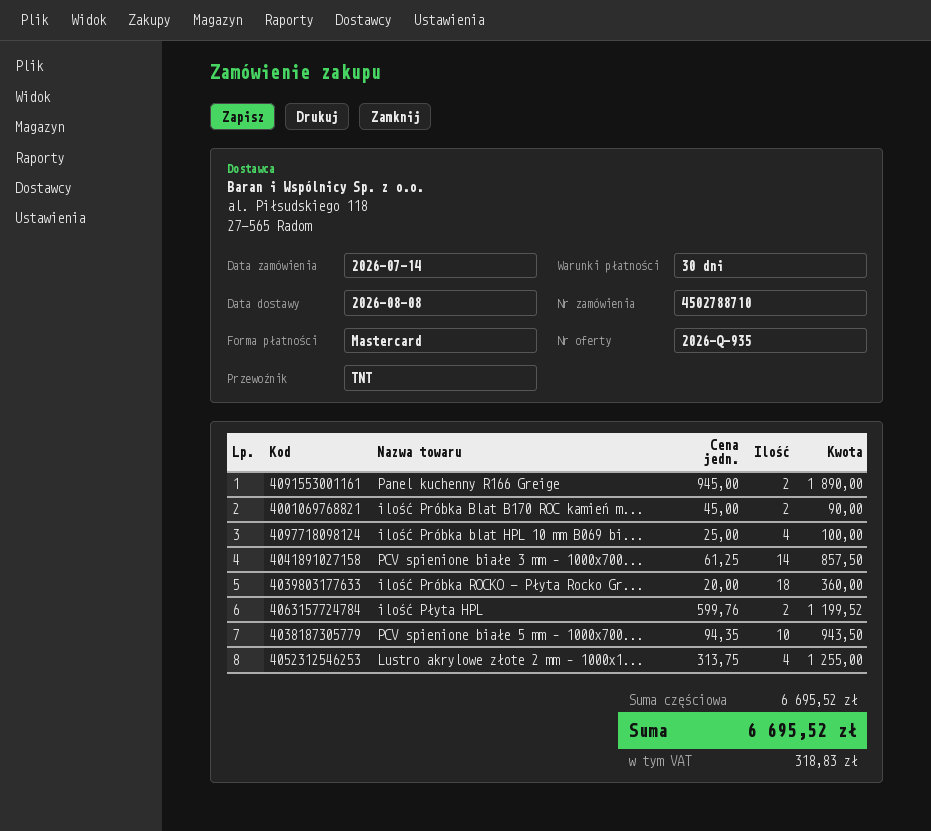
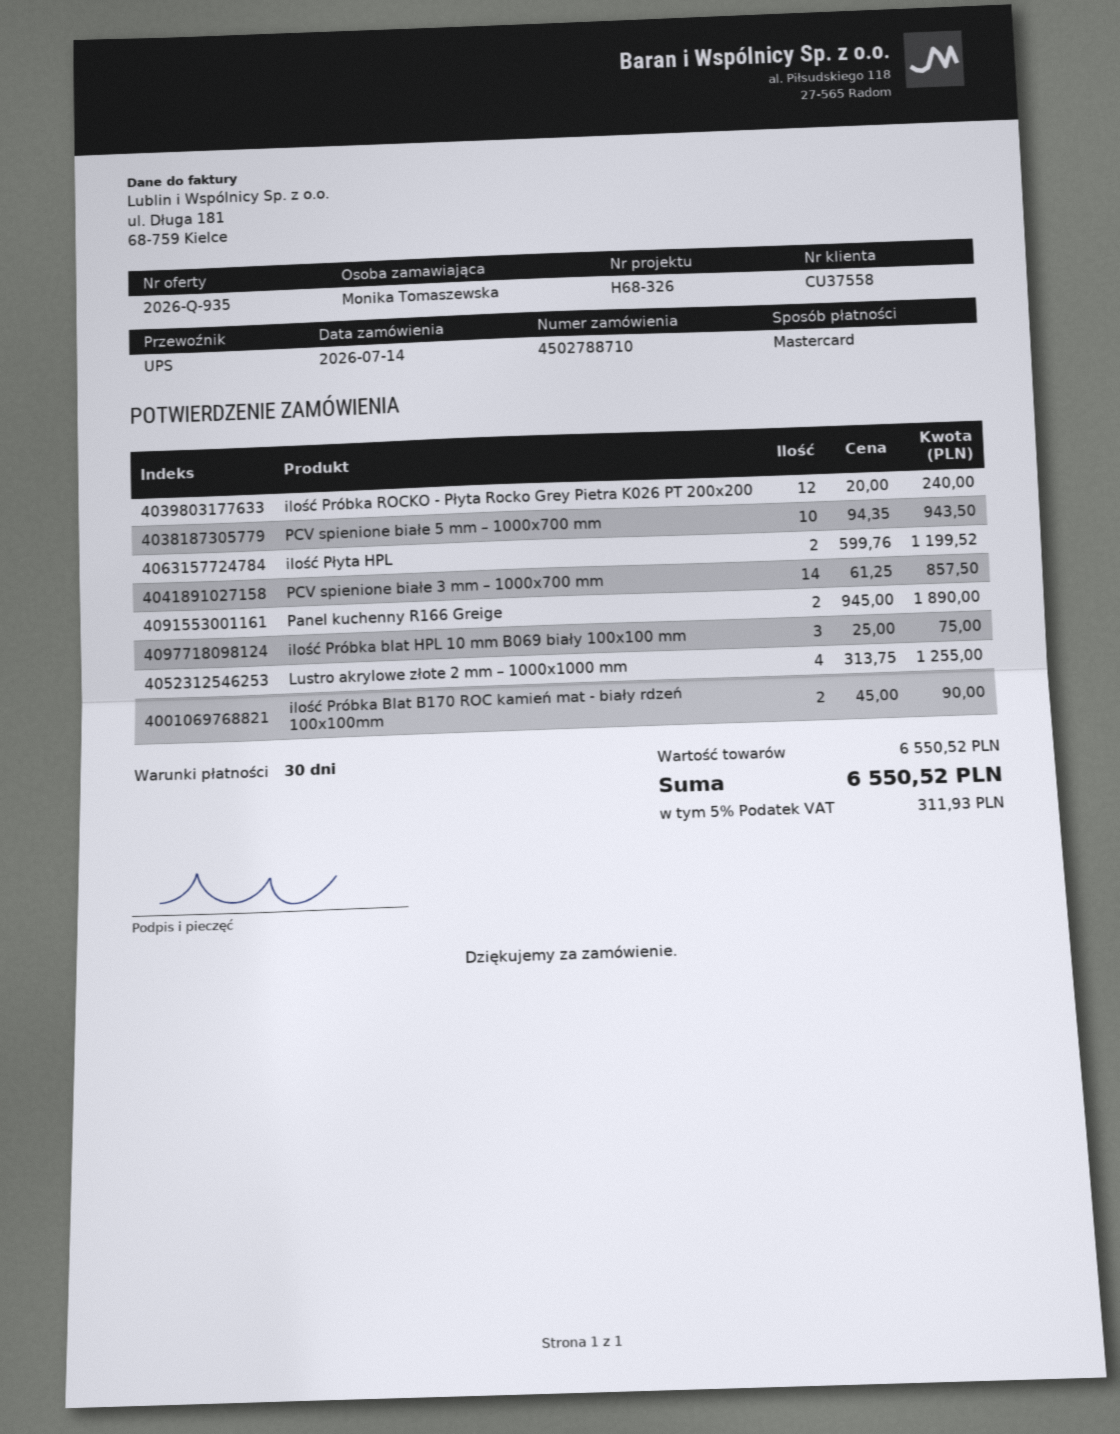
shipping method: TNT -> UPS
ilość Próbka blat HPL 10 mm B069 bi...: 4 x 25.00 = 100.00 -> 3 x 25.00 = 75.00
ilość Próbka ROCKO - Płyta Rocko Gr...: 18 x 20.00 = 360.00 -> 12 x 20.00 = 240.00
subtotal: 6695.52 -> 6550.52
tax: 318.83 -> 311.93
total: 6695.52 -> 6550.52

